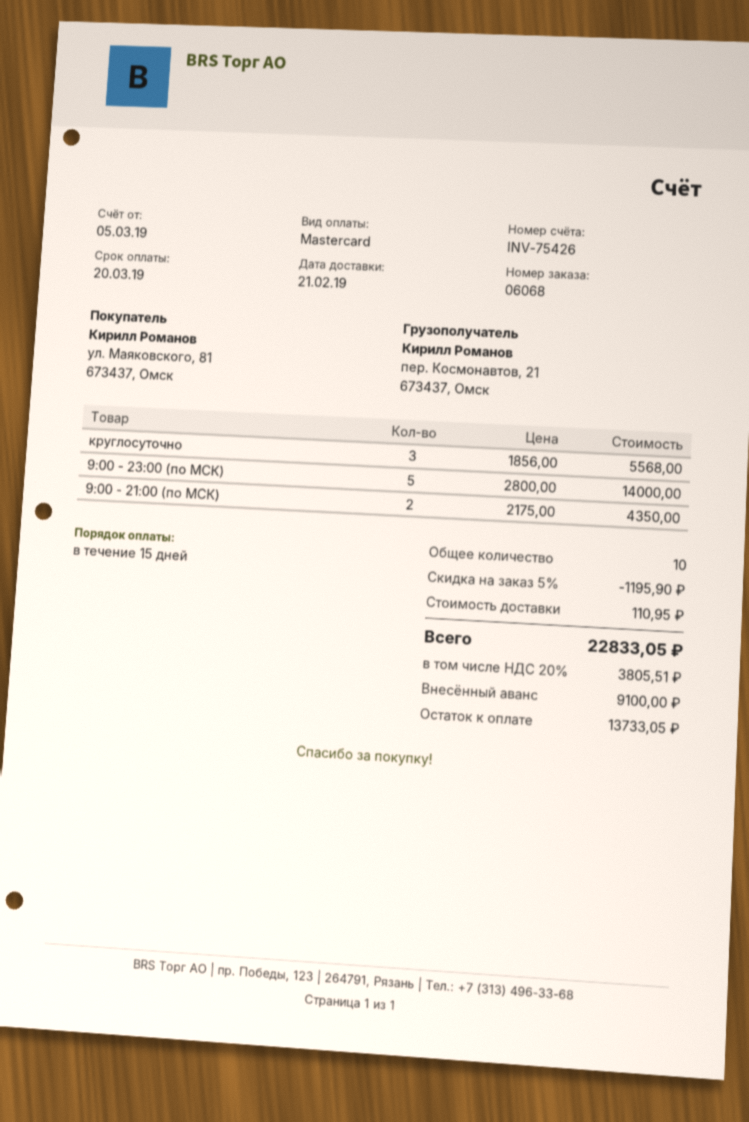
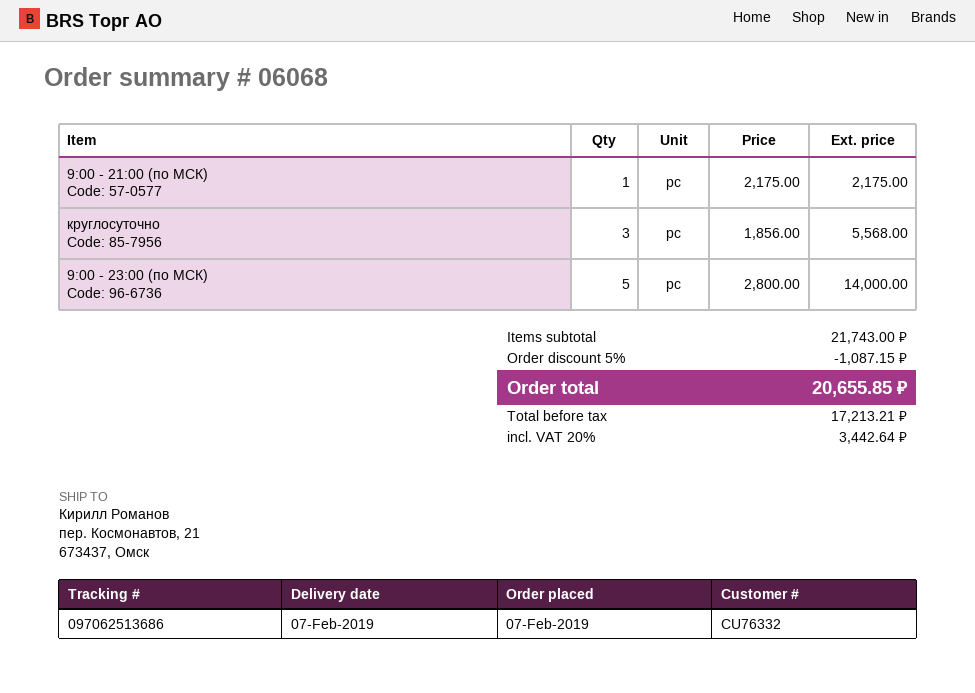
delivery date: 2019-02-21 -> 2019-02-07
9:00 - 21:00 (по МСК): 2 x 2175.00 = 4350.00 -> 1 x 2175.00 = 2175.00
discount: 5% = 1195.90 -> 5% = 1087.15
shipping: 110.95 -> none
tax: 20% = 3805.51 -> 20% = 3442.64
total: 22833.05 -> 20655.85

